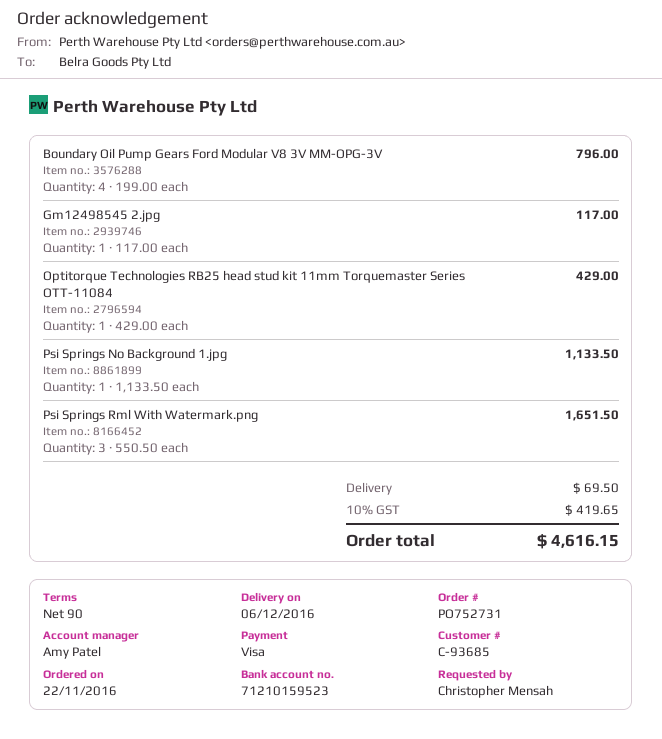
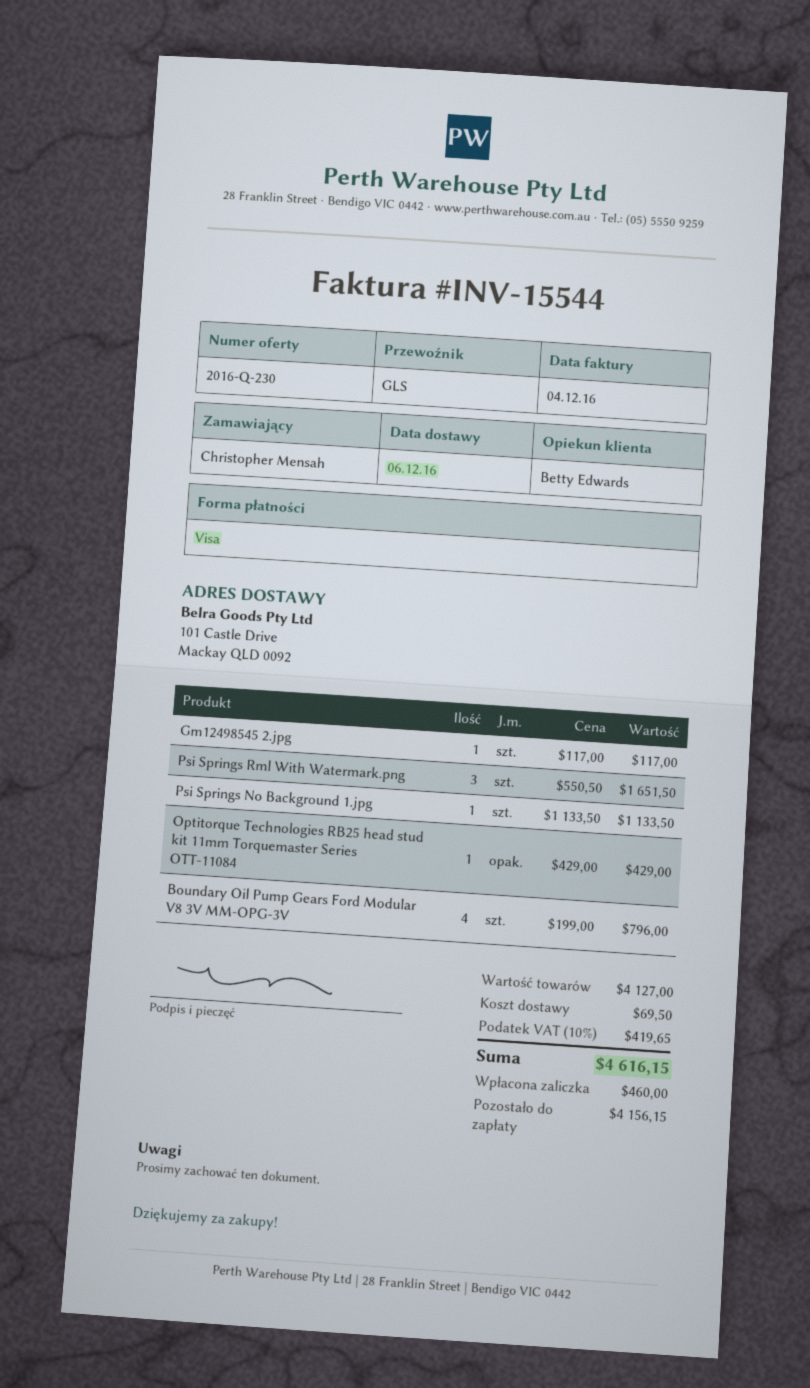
sales rep: Amy Patel -> Betty Edwards

